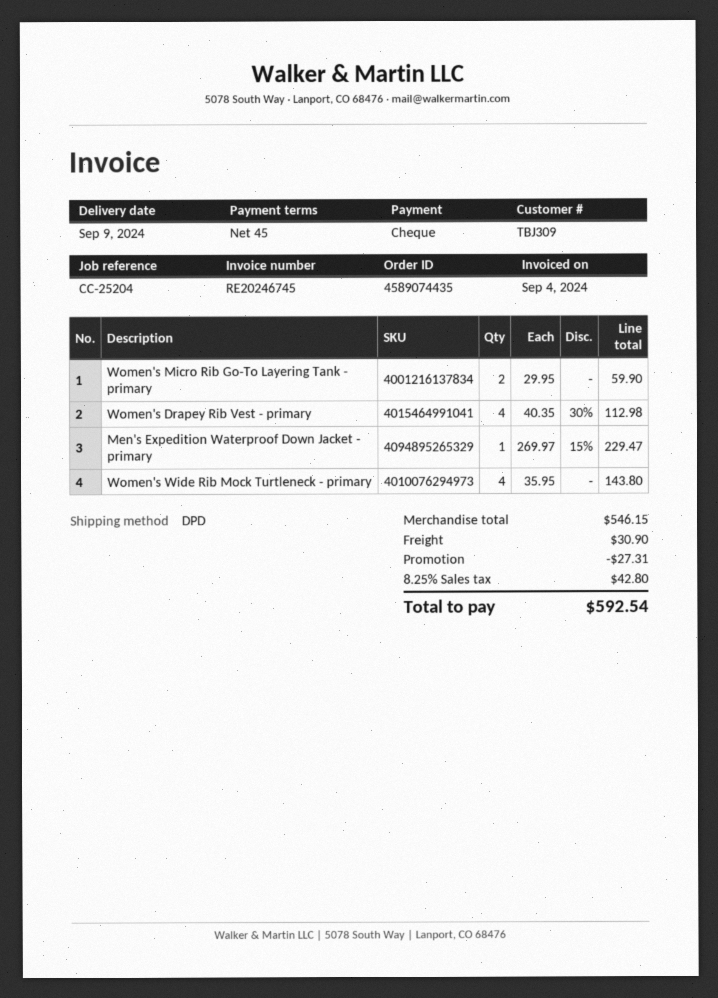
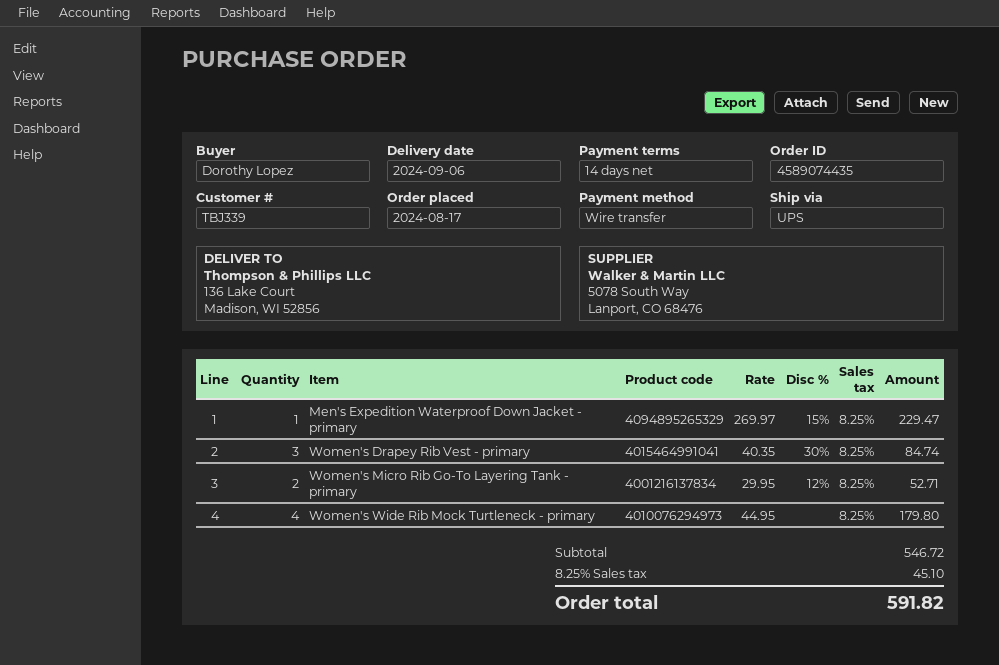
delivery date: 2024-09-09 -> 2024-09-06
payment terms: 45 days -> 14 days
customer number: TBJ309 -> TBJ339
payment method: cheque -> bank transfer
shipping method: DPD -> UPS
Women's Micro Rib Go-To Layering Tank - primary: 2 x 29.95 = 59.90 -> 2 x 29.95 - 12% = 52.71
Women's Drapey Rib Vest - primary: 4 x 40.35 - 30% = 112.98 -> 3 x 40.35 - 30% = 84.74
Women's Wide Rib Mock Turtleneck - primary: 4 x 35.95 = 143.80 -> 4 x 44.95 = 179.80
subtotal: 546.15 -> 546.72
discount: 27.31 -> none
shipping: 30.90 -> none
tax: 8.25% = 42.80 -> 8.25% = 45.10
total: 592.54 -> 591.82

